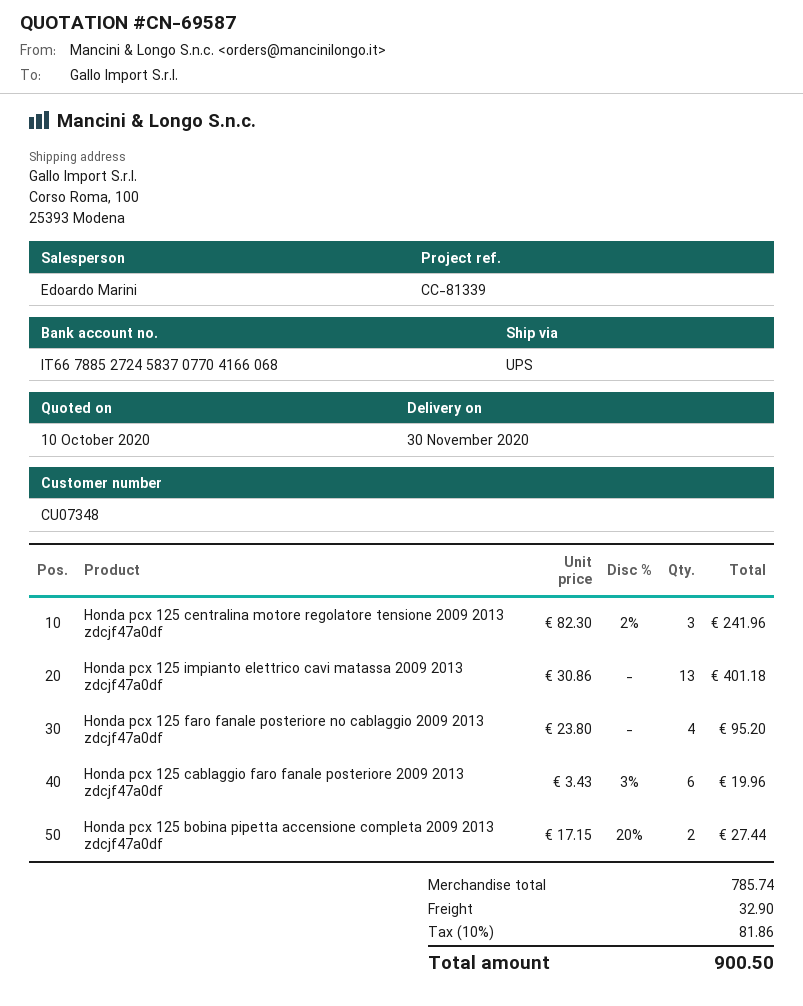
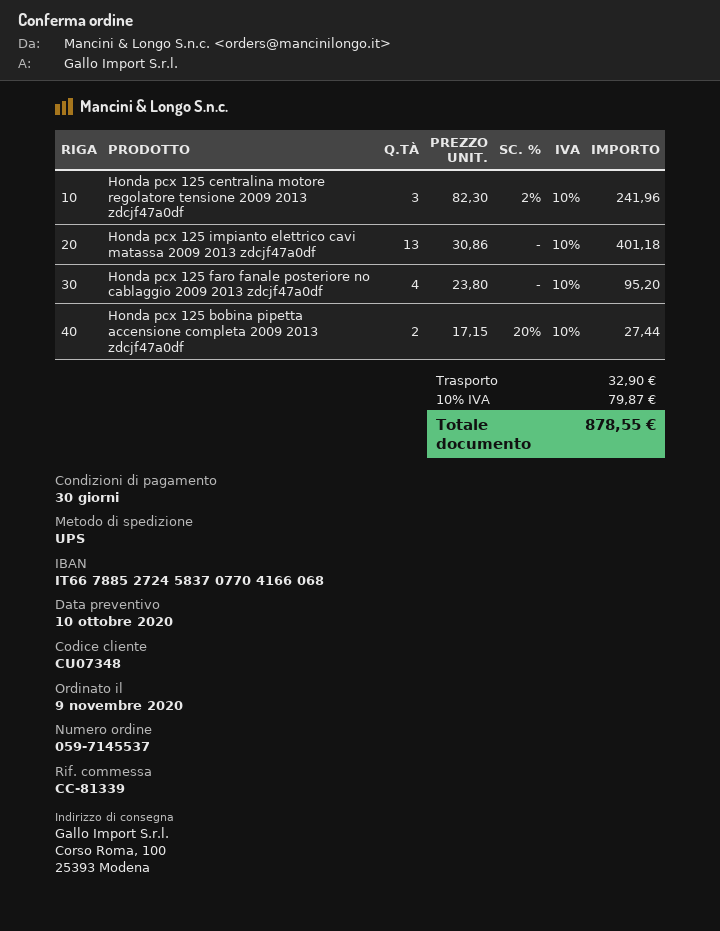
Honda pcx 125 cablaggio faro fanale posteriore 2009 2013 zdcjf47a0df: 6 x 3.43 - 3% = 19.96 -> none
tax: 10% = 81.86 -> 10% = 79.87
total: 900.50 -> 878.55

